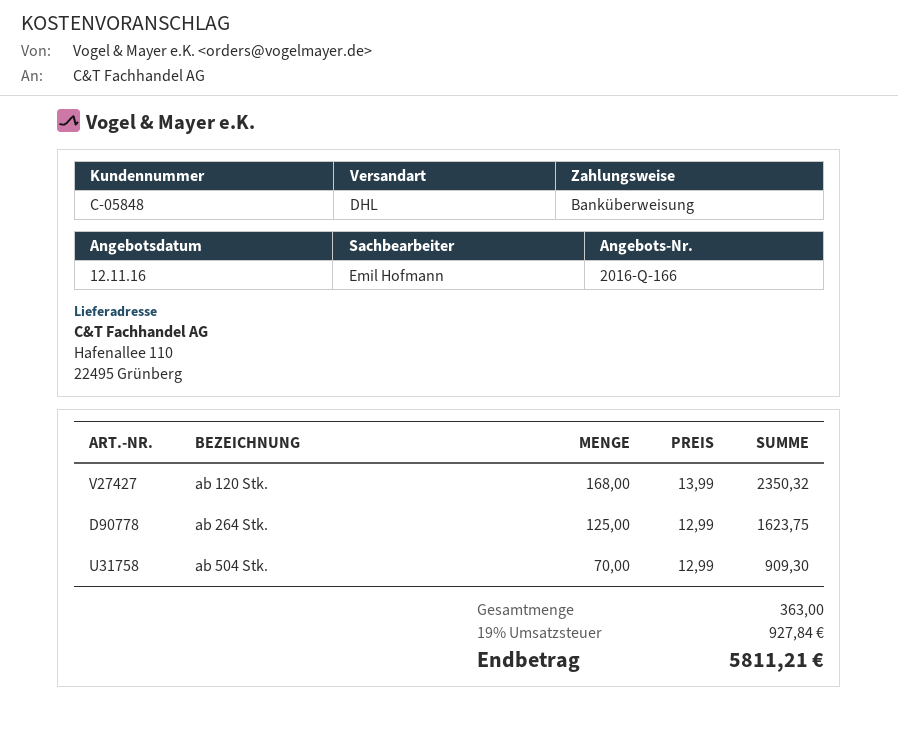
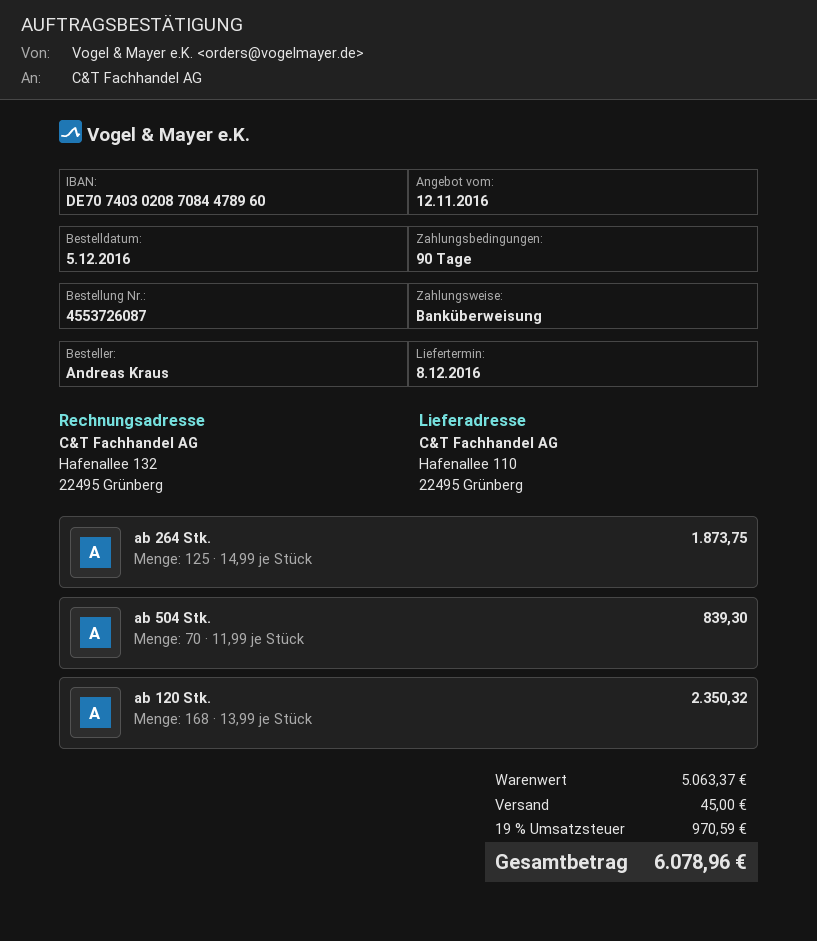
ab 264 Stk.: 125 x 12.99 = 1623.75 -> 125 x 14.99 = 1873.75
ab 504 Stk.: 70 x 12.99 = 909.30 -> 70 x 11.99 = 839.30
shipping: none -> 45.00
tax: 19% = 927.84 -> 19% = 970.59
total: 5811.21 -> 6078.96

